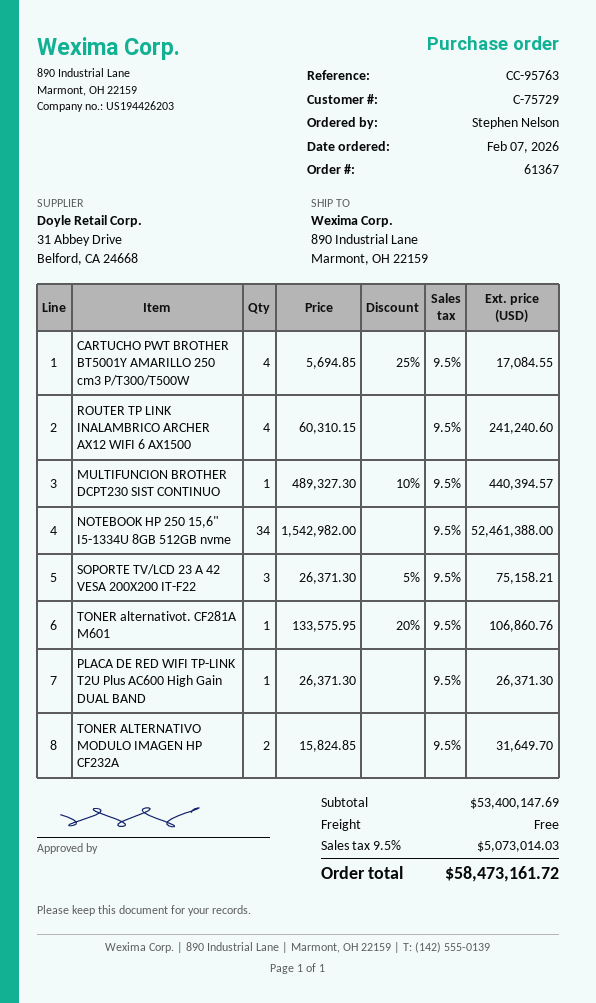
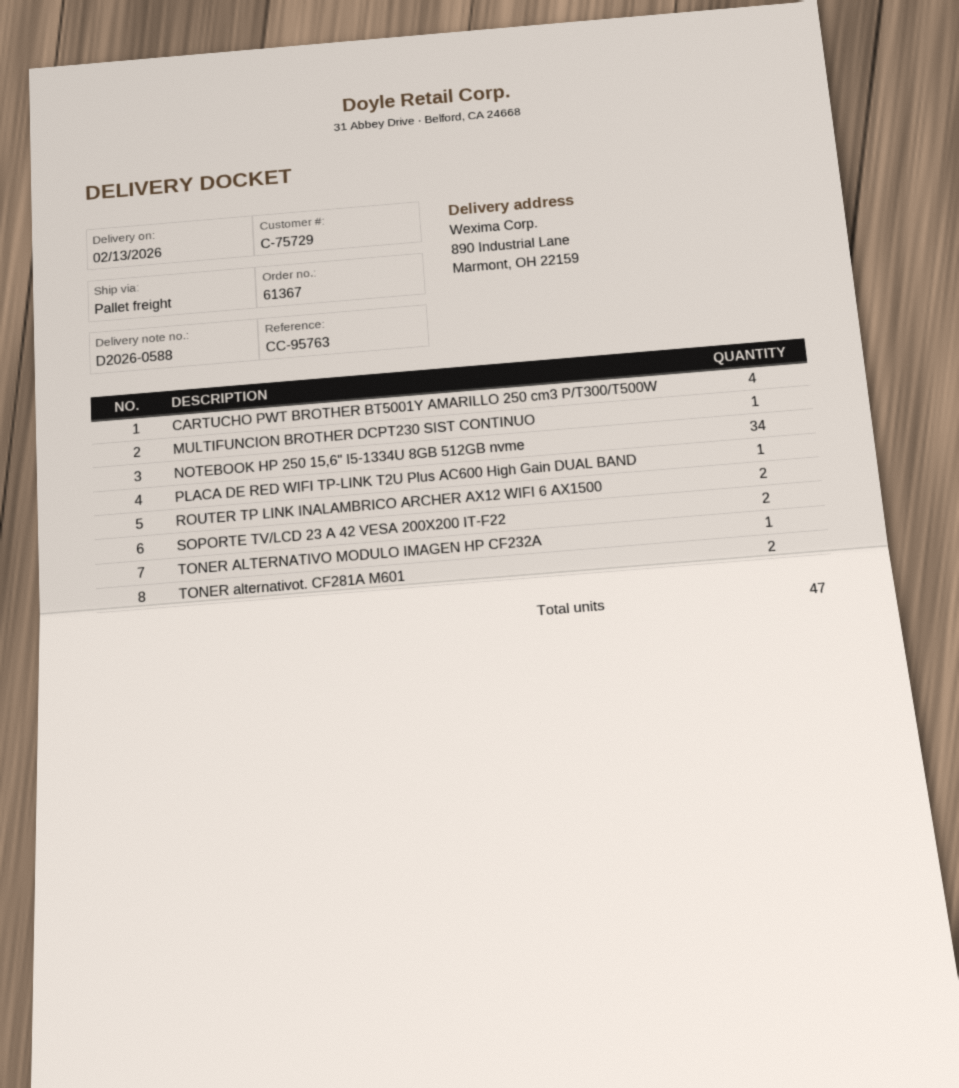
ROUTER TP LINK INALAMBRICO ARCHER AX12 WIFI 6 AX1500: 4 -> 2
SOPORTE TV/LCD 23 A 42 VESA 200X200 IT-F22: 3 -> 2
TONER alternativot. CF281A M601: 1 -> 2
TONER ALTERNATIVO MODULO IMAGEN HP CF232A: 2 -> 1

